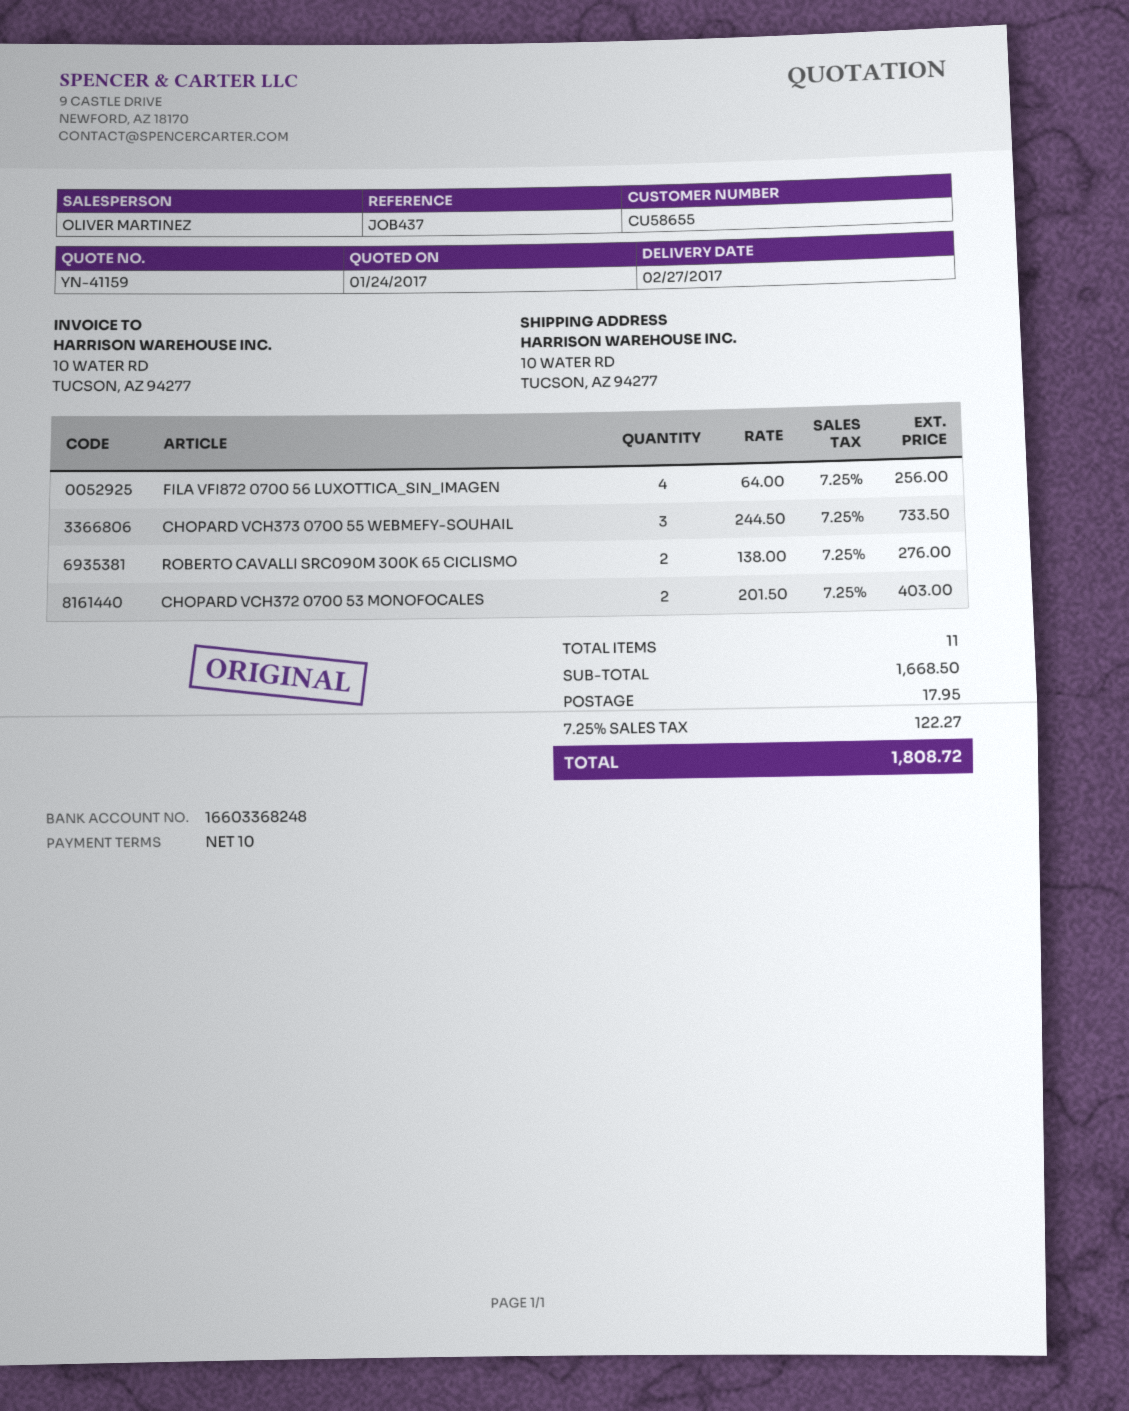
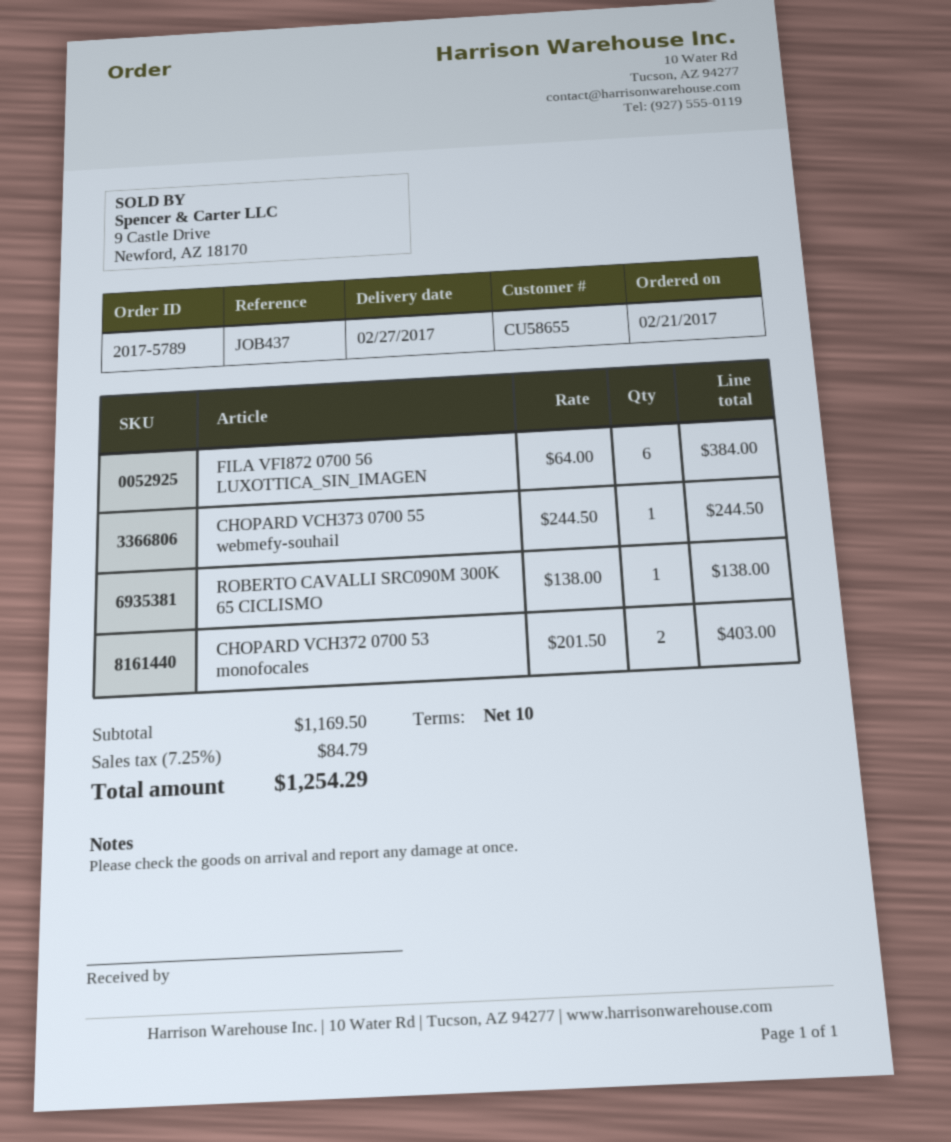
FILA VFI872 0700 56 LUXOTTICA_SIN_IMAGEN: 4 x 64.00 = 256.00 -> 6 x 64.00 = 384.00
CHOPARD VCH373 0700 55 WEBMEFY-SOUHAIL: 3 x 244.50 = 733.50 -> 1 x 244.50 = 244.50
ROBERTO CAVALLI SRC090M 300K 65 CICLISMO: 2 x 138.00 = 276.00 -> 1 x 138.00 = 138.00
subtotal: 1668.50 -> 1169.50
shipping: 17.95 -> none
tax: 7.25% = 122.27 -> 7.25% = 84.79
total: 1808.72 -> 1254.29

